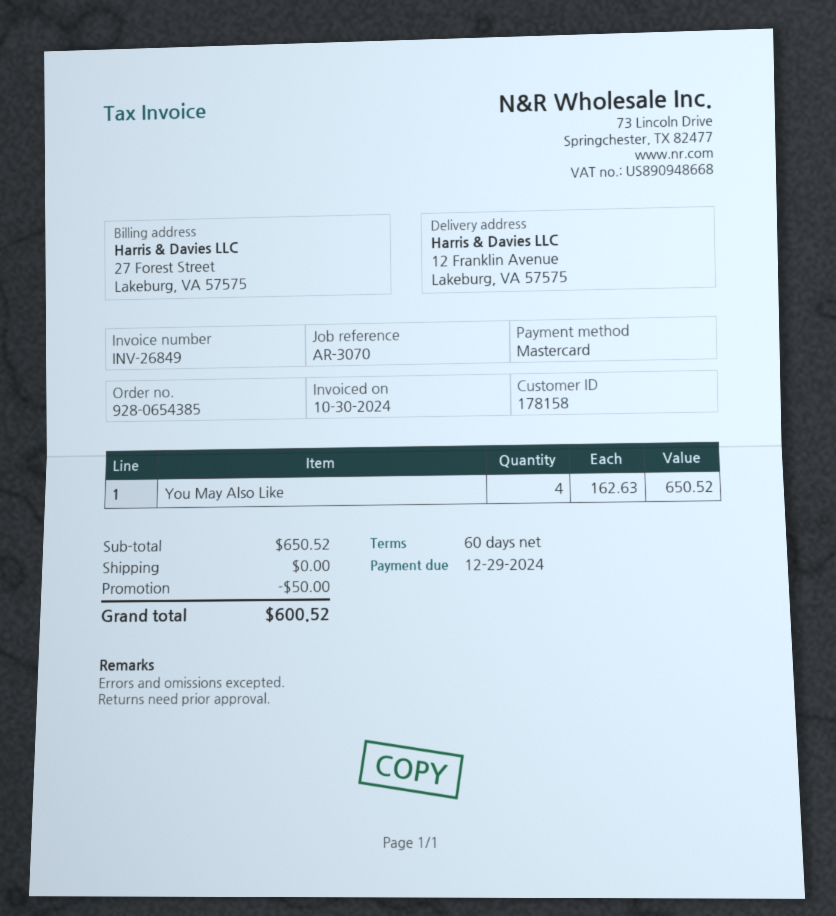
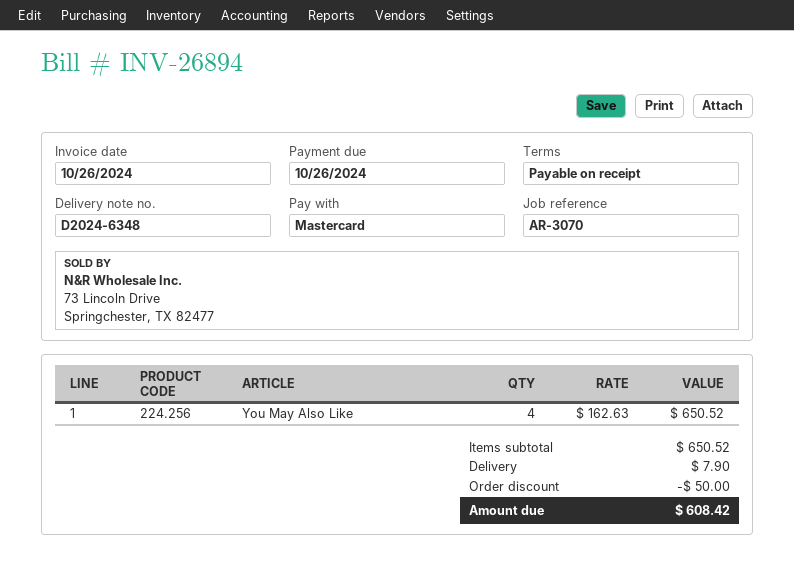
invoice number: INV-26849 -> INV-26894
invoice date: 2024-10-30 -> 2024-10-26
payment terms: 60 days -> on receipt
due date: 2024-12-29 -> 2024-10-26
shipping: 0.00 -> 7.90
total: 600.52 -> 608.42

